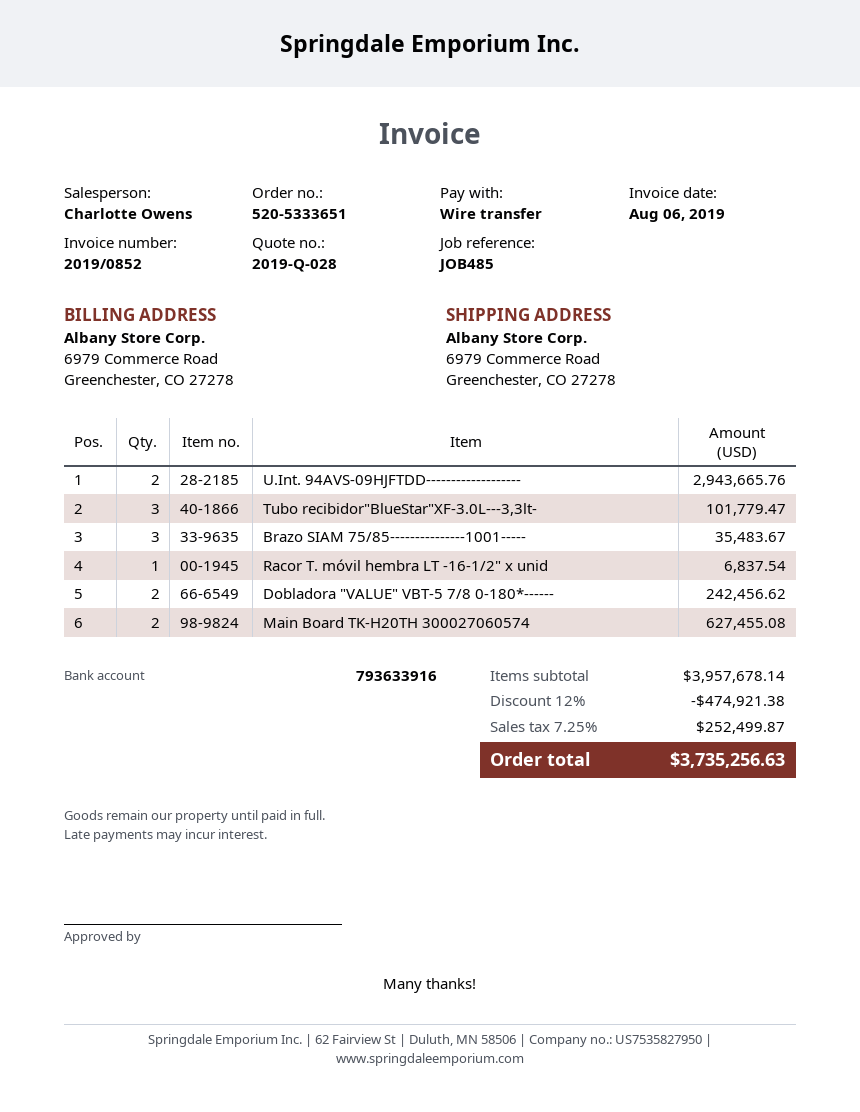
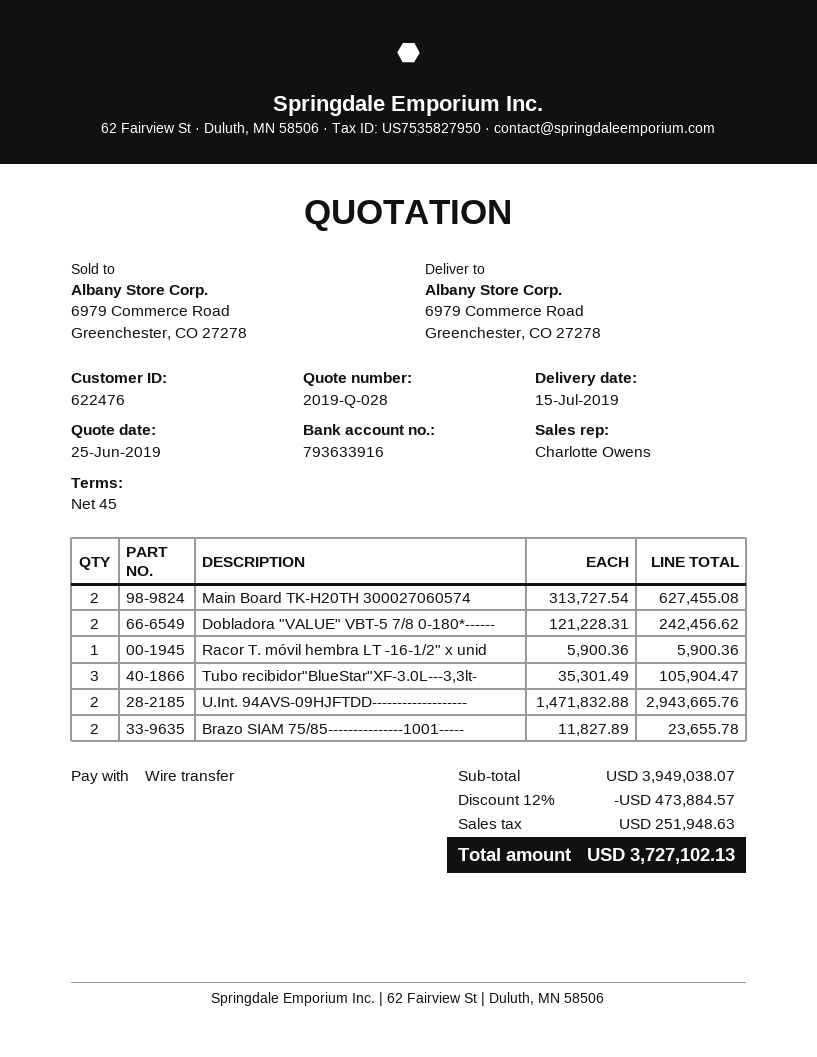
Tubo recibidor"BlueStar"XF-3.0L---3,3lt-: 3 for 101779.47 -> 3 for 105904.47
Brazo SIAM 75/85---------------1001-----: 3 for 35483.67 -> 2 for 23655.78
Racor T. móvil hembra LT -16-1/2" x unid: 1 for 6837.54 -> 1 for 5900.36
subtotal: 3957678.14 -> 3949038.07
discount: 12% = 474921.38 -> 12% = 473884.57
tax: 252499.87 -> 251948.63
total: 3735256.63 -> 3727102.13

